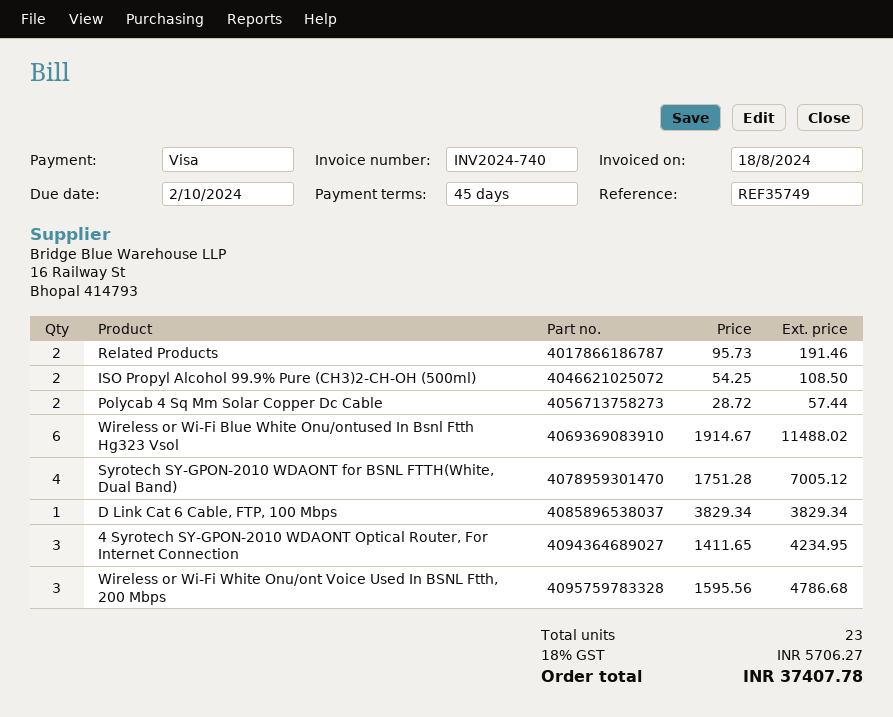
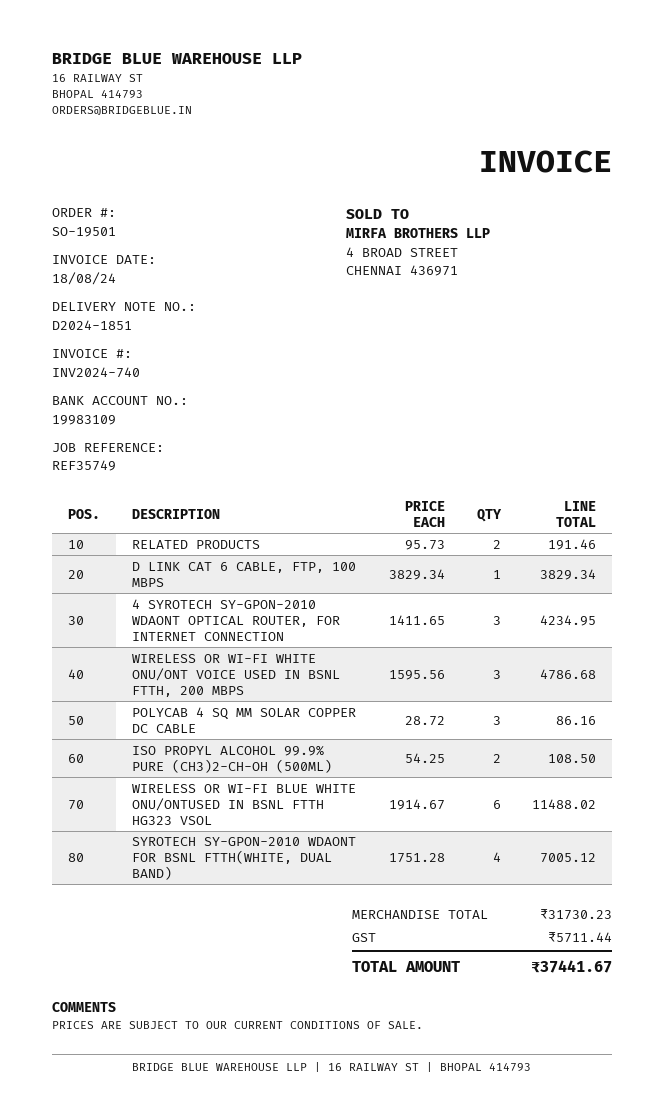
Polycab 4 Sq Mm Solar Copper Dc Cable: 2 x 28.72 = 57.44 -> 3 x 28.72 = 86.16
tax: 5706.27 -> 5711.44
total: 37407.78 -> 37441.67

